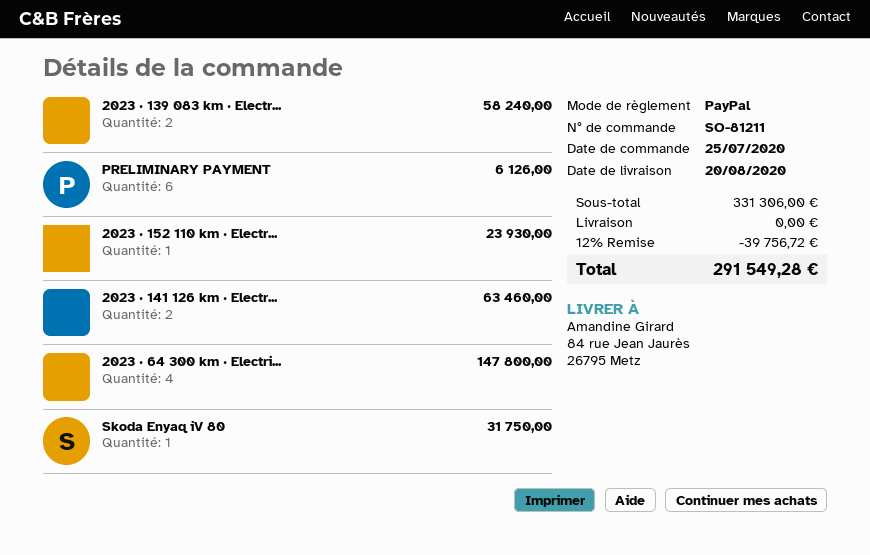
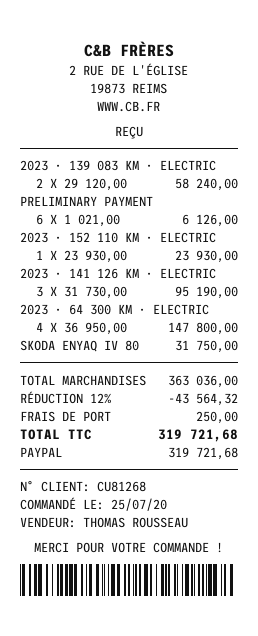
2023 · 141 126 km · Electr...: 2 for 63460.00 -> 3 for 95190.00
subtotal: 331306.00 -> 363036.00
discount: 12% = 39756.72 -> 12% = 43564.32
shipping: 0.00 -> 250.00
total: 291549.28 -> 319721.68

